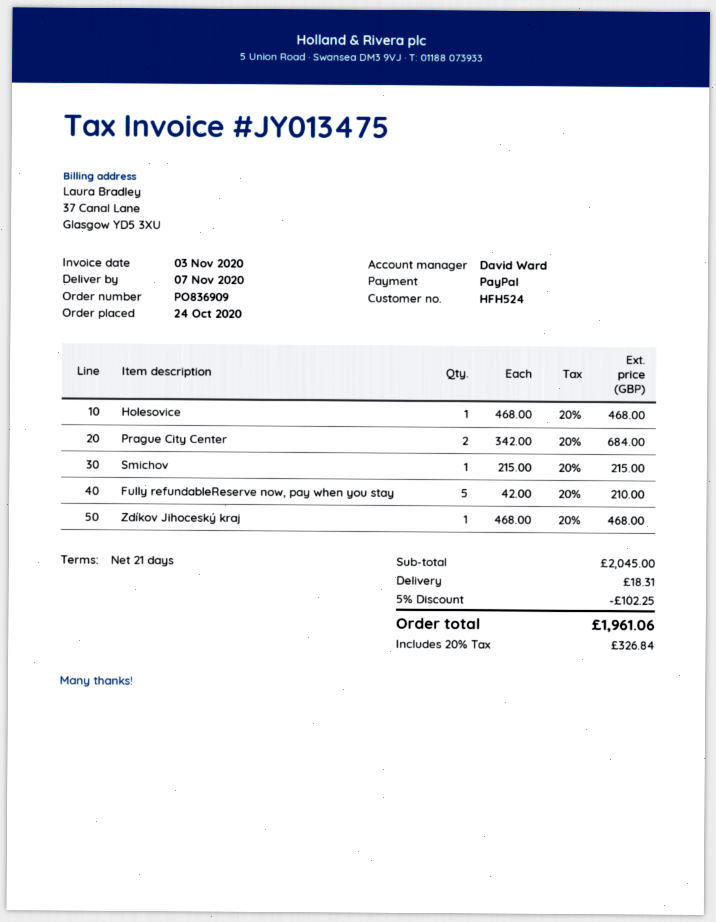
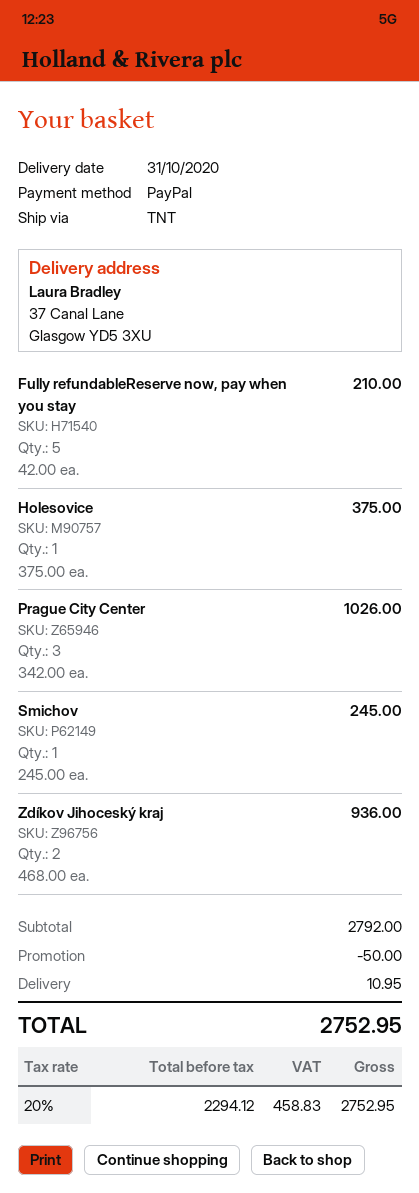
delivery date: 2020-11-07 -> 2020-10-31
Holesovice: 1 x 468.00 = 468.00 -> 1 x 375.00 = 375.00
Prague City Center: 2 x 342.00 = 684.00 -> 3 x 342.00 = 1026.00
Smichov: 1 x 215.00 = 215.00 -> 1 x 245.00 = 245.00
Zdíkov Jihoceský kraj: 1 x 468.00 = 468.00 -> 2 x 468.00 = 936.00
subtotal: 2045.00 -> 2792.00
discount: 102.25 -> 50.00
shipping: 18.31 -> 10.95
tax: 20% = 326.84 -> 20% = 458.83
total: 1961.06 -> 2752.95

